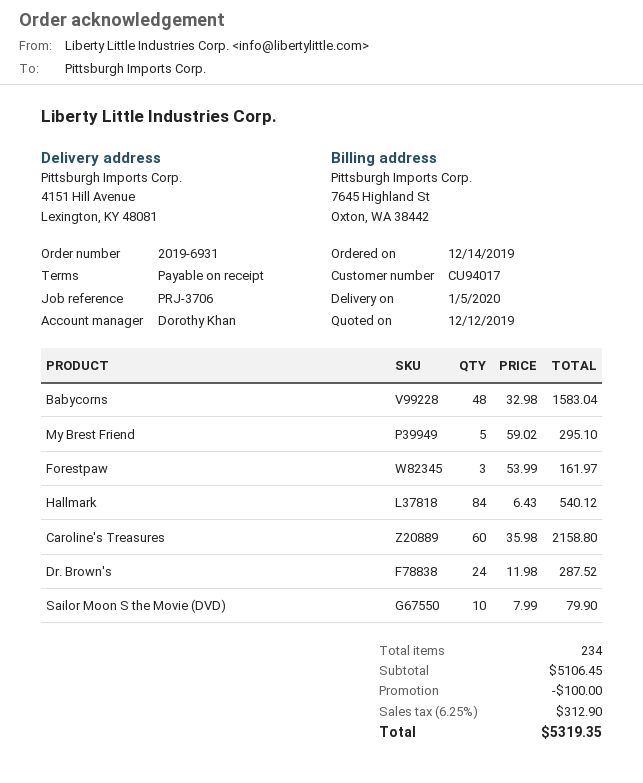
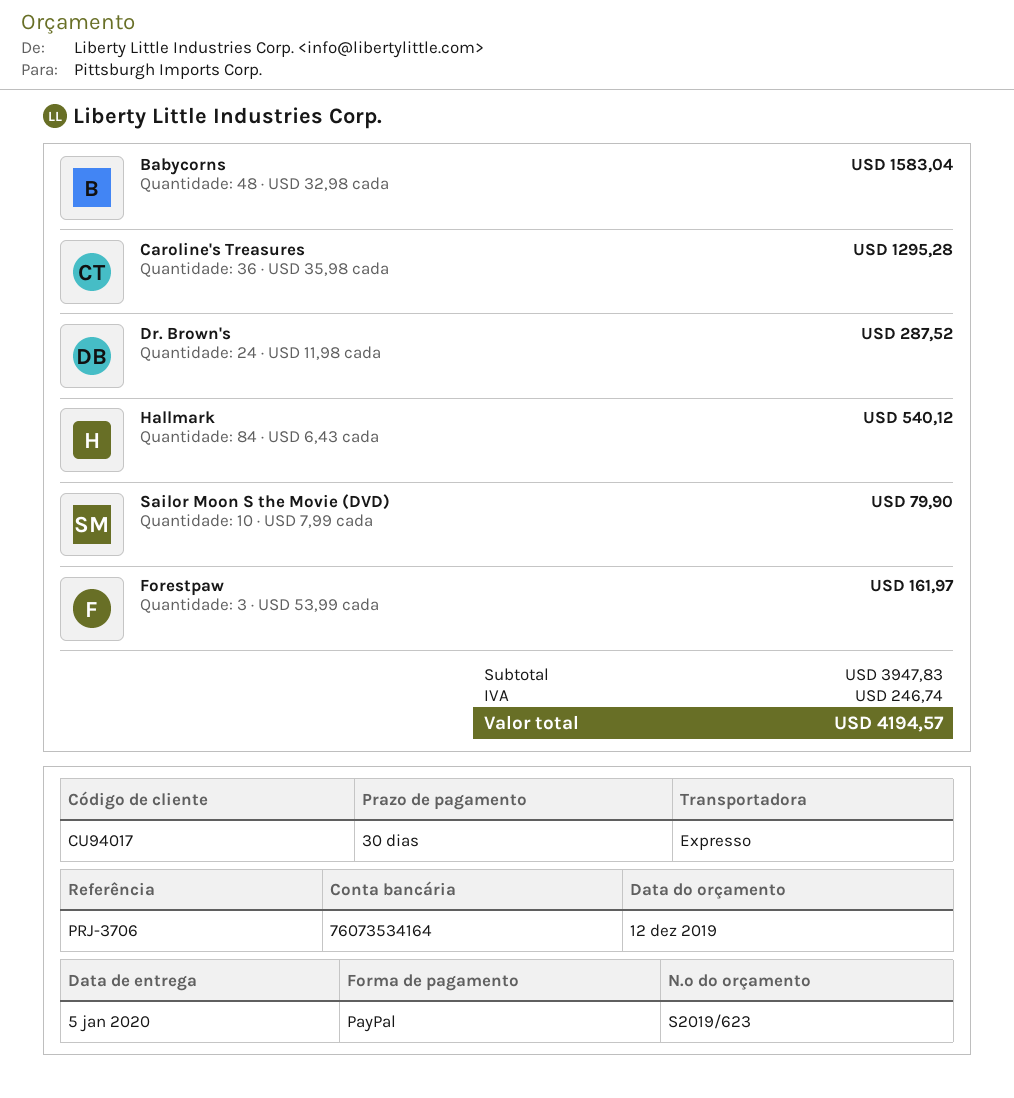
payment terms: on receipt -> 30 days
My Brest Friend: 5 x 59.02 = 295.10 -> none
Caroline's Treasures: 60 x 35.98 = 2158.80 -> 36 x 35.98 = 1295.28
subtotal: 5106.45 -> 3947.83
discount: 100.00 -> none
tax: 312.90 -> 246.74
total: 5319.35 -> 4194.57

